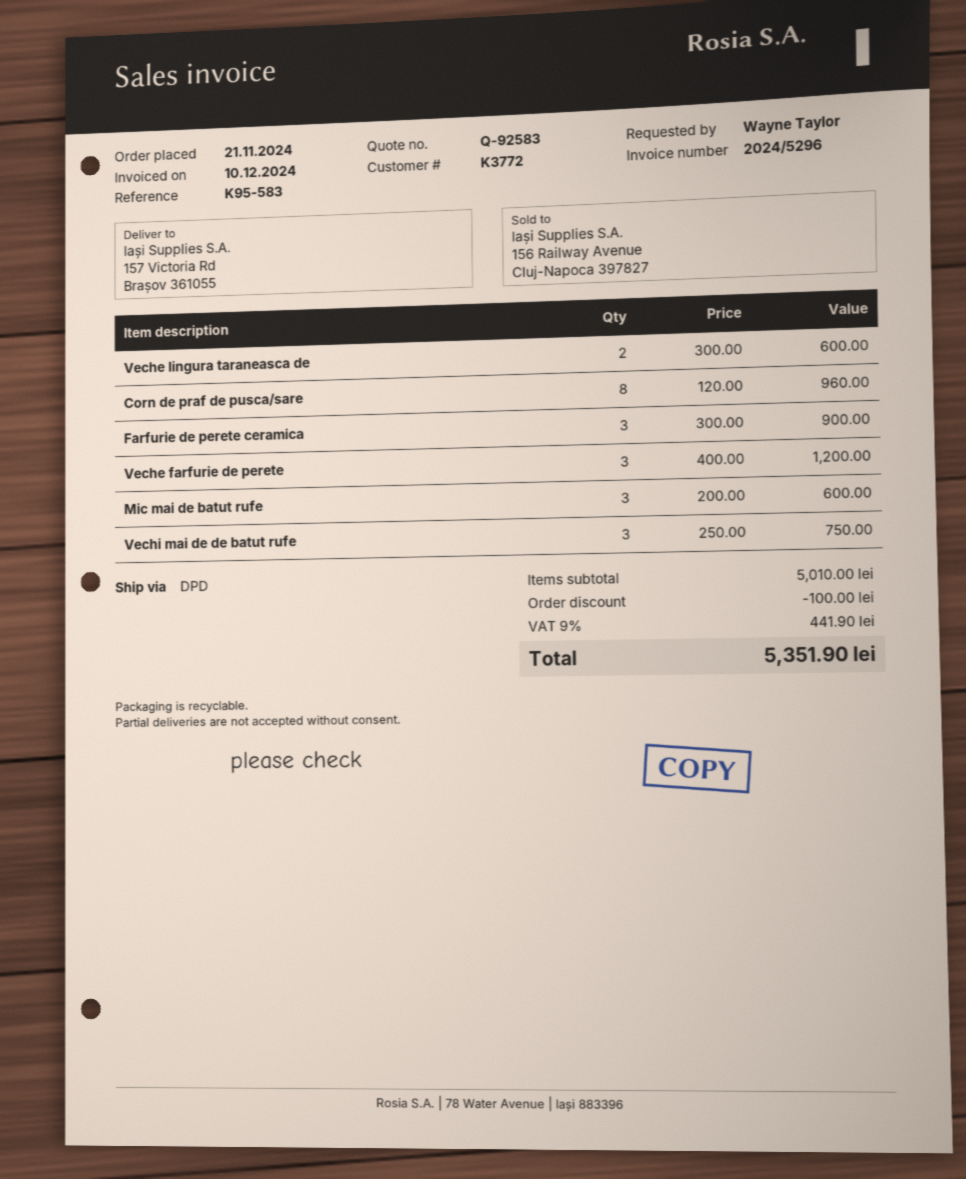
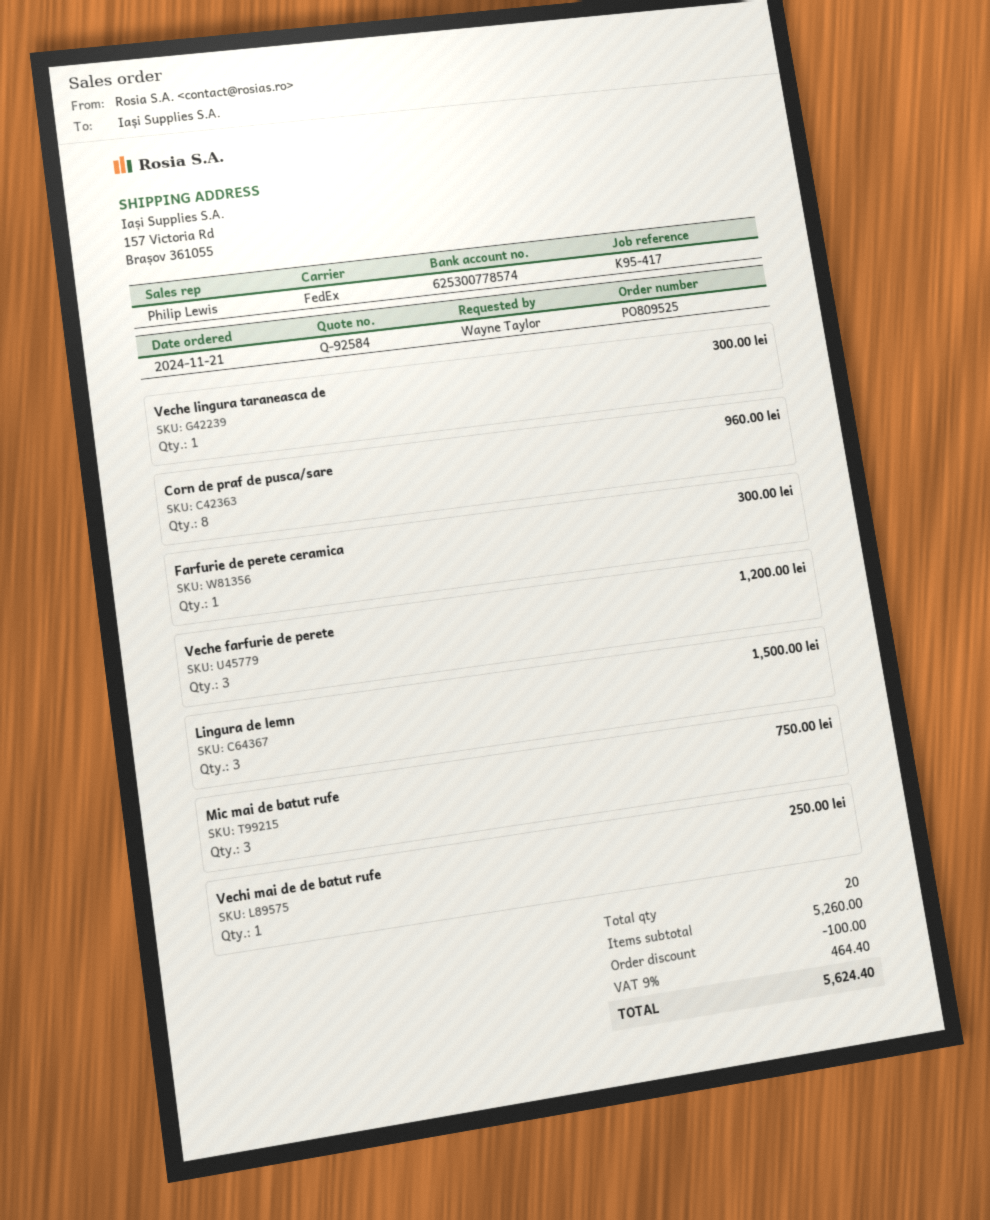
quote number: Q-92583 -> Q-92584
reference: K95-583 -> K95-417
shipping method: DPD -> FedEx
Veche lingura taraneasca de: 2 for 600.00 -> 1 for 300.00
Farfurie de perete ceramica: 3 for 900.00 -> 1 for 300.00
Mic mai de batut rufe: 3 for 600.00 -> 3 for 750.00
Vechi mai de de batut rufe: 3 for 750.00 -> 1 for 250.00
Lingura de lemn: none -> 3 for 1500.00
subtotal: 5010.00 -> 5260.00
tax: 9% = 441.90 -> 9% = 464.40
total: 5351.90 -> 5624.40

